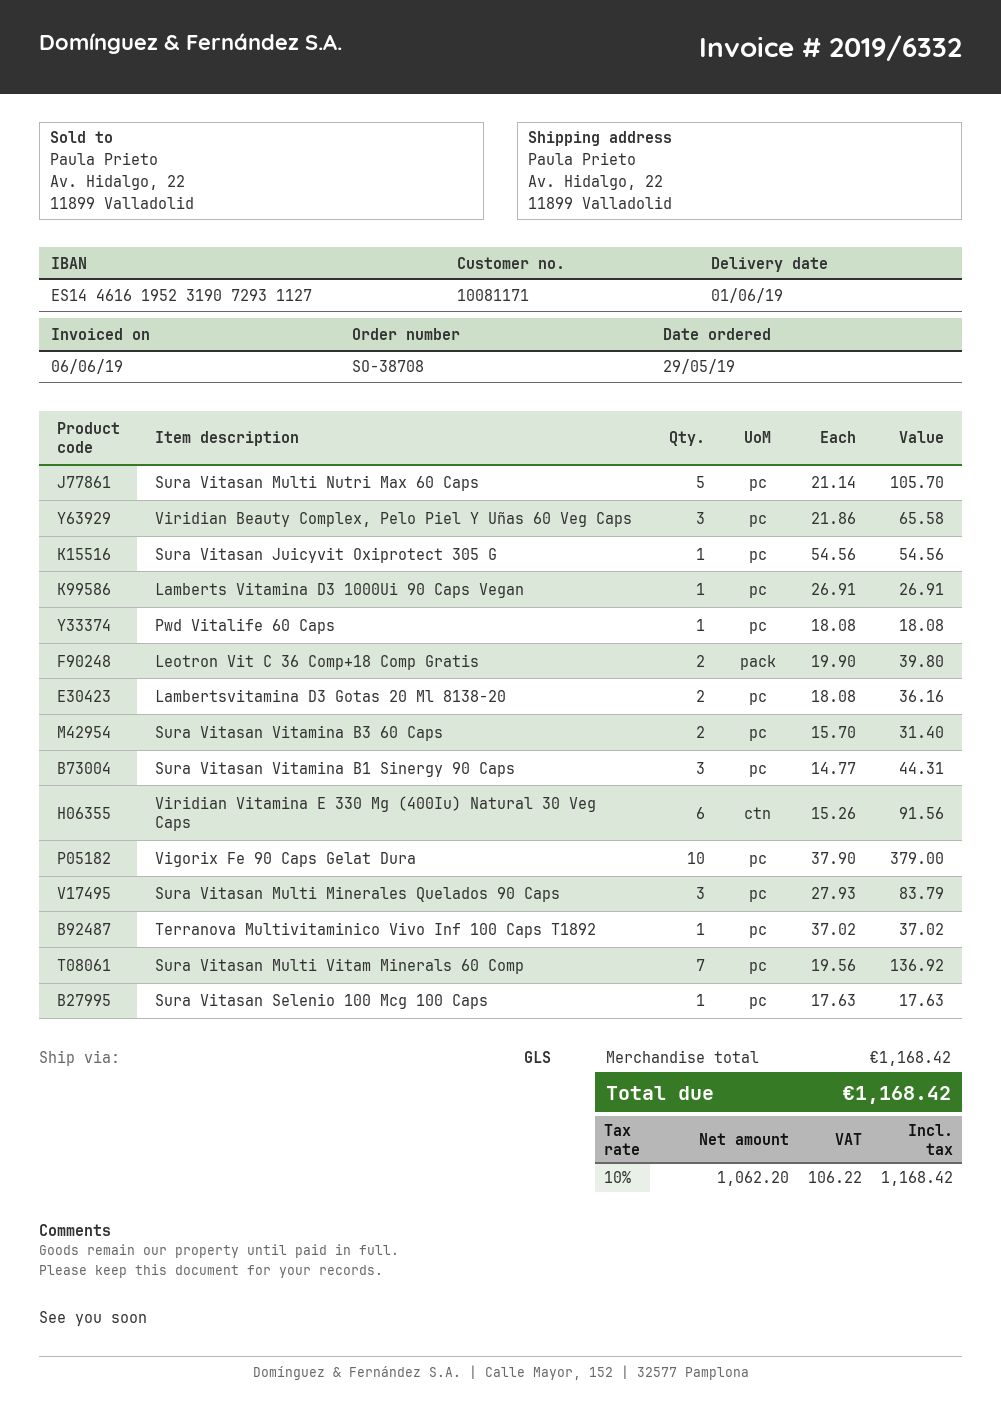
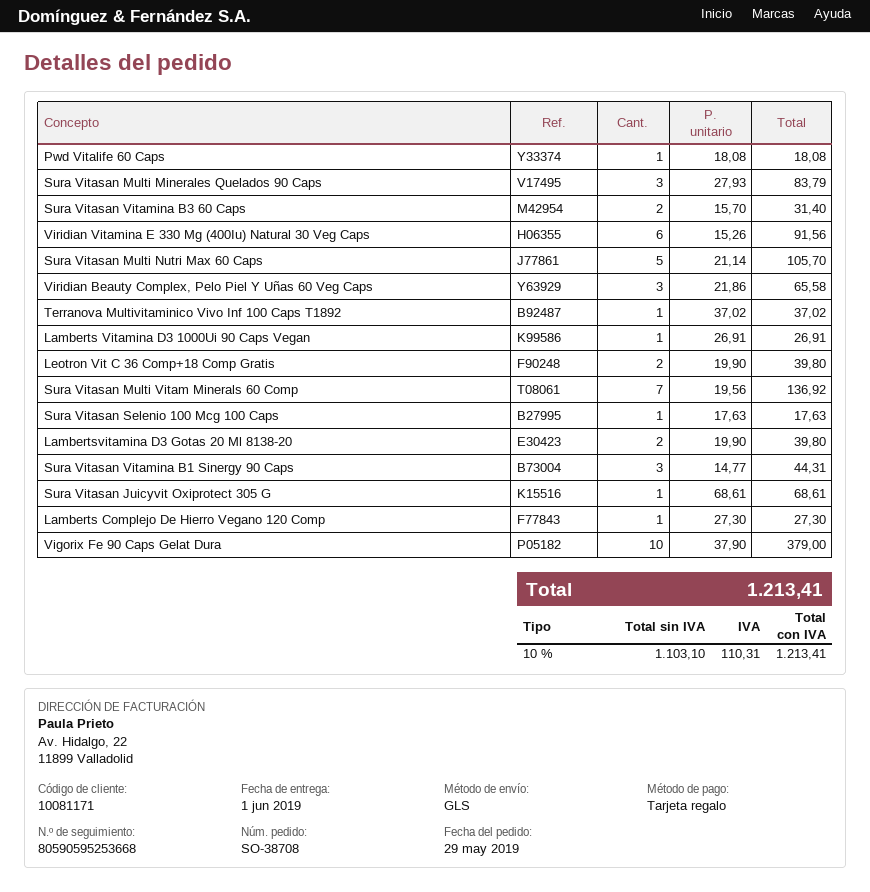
Sura Vitasan Juicyvit Oxiprotect 305 G: 1 x 54.56 = 54.56 -> 1 x 68.61 = 68.61
Lambertsvitamina D3 Gotas 20 Ml 8138-20: 2 x 18.08 = 36.16 -> 2 x 19.90 = 39.80
Lamberts Complejo De Hierro Vegano 120 Comp: none -> 1 x 27.30 = 27.30
net: 1062.20 -> 1103.10
tax: 10% = 106.22 -> 10% = 110.31
total: 1168.42 -> 1213.41

